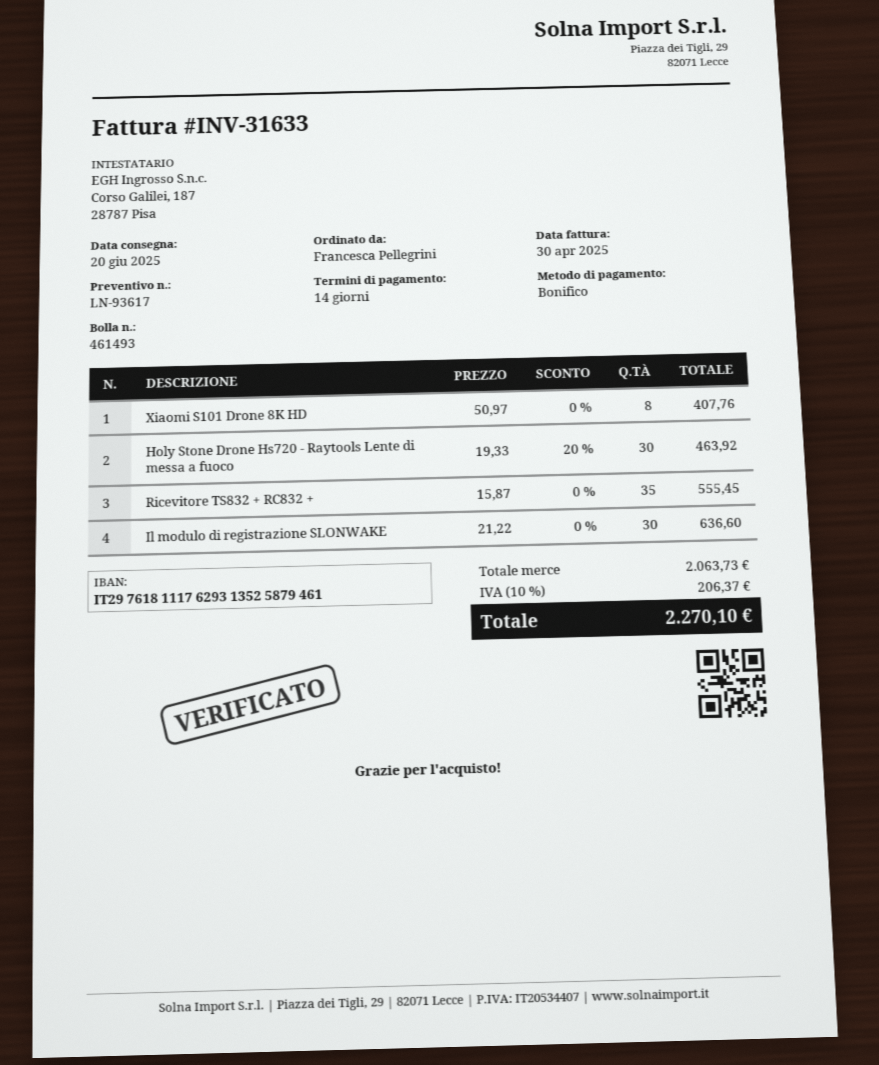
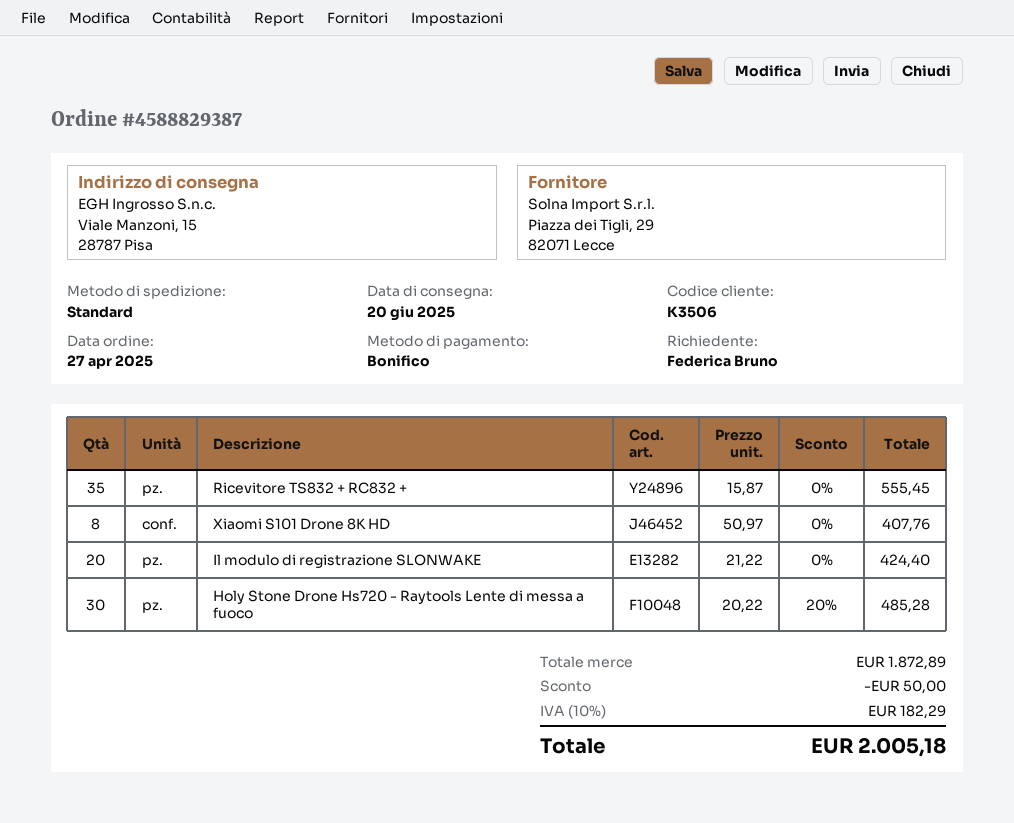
ordered by: Francesca Pellegrini -> Federica Bruno
Holy Stone Drone Hs720 - Raytools Lente di messa a fuoco: 30 x 19.33 - 20% = 463.92 -> 30 x 20.22 - 20% = 485.28
Il modulo di registrazione SLONWAKE: 30 x 21.22 = 636.60 -> 20 x 21.22 = 424.40
subtotal: 2063.73 -> 1872.89
discount: none -> 50.00
tax: 10% = 206.37 -> 10% = 182.29
total: 2270.10 -> 2005.18

